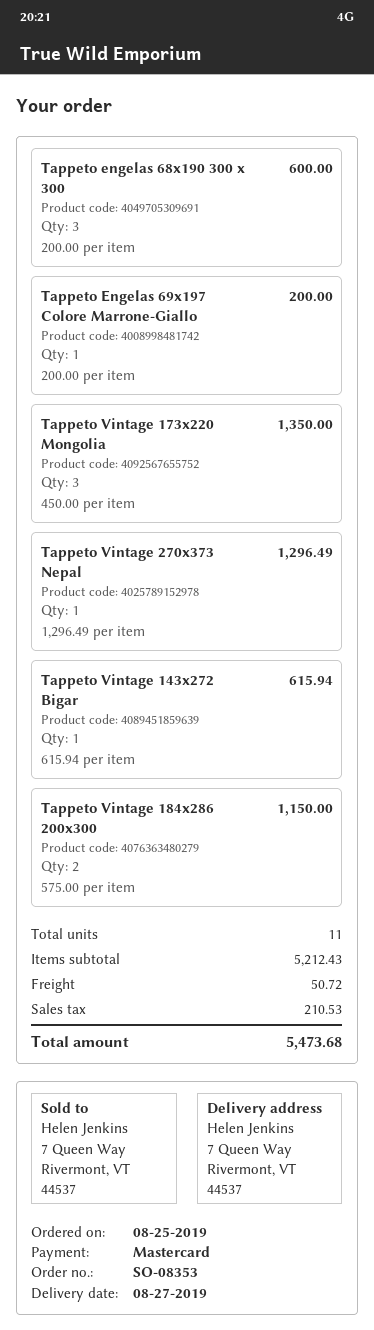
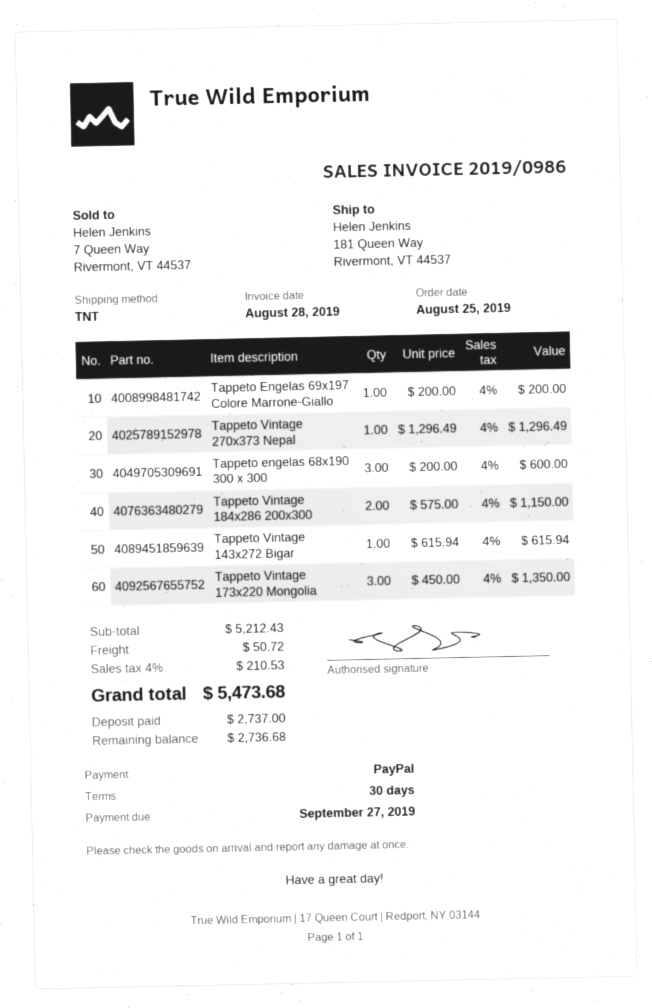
payment method: Mastercard -> PayPal
ship to: 7 Queen Way, Rivermont, VT 44537 -> 181 Queen Way, Rivermont, VT 44537

